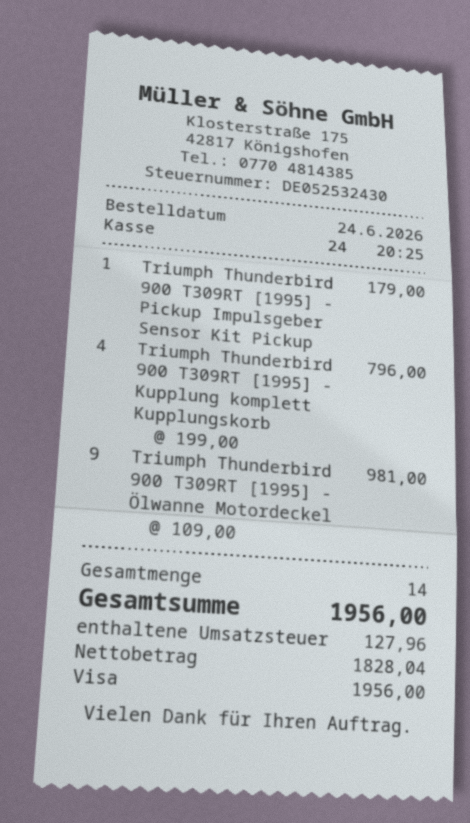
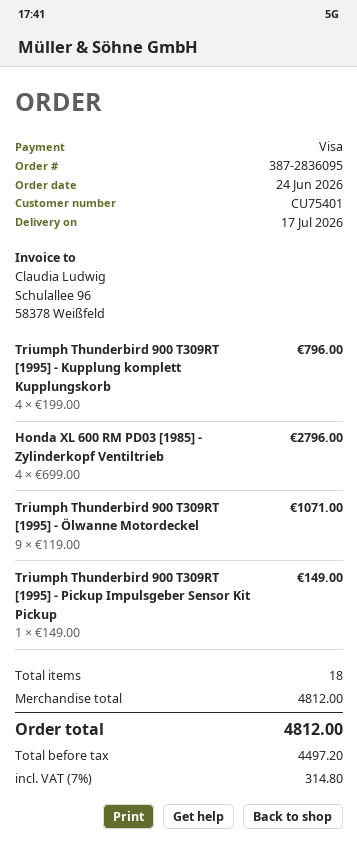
Triumph Thunderbird 900 T309RT [1995] - Pickup Impulsgeber Sensor Kit Pickup: 1 x 179.00 = 179.00 -> 1 x 149.00 = 149.00
Triumph Thunderbird 900 T309RT [1995] - Ölwanne Motordeckel: 9 x 109.00 = 981.00 -> 9 x 119.00 = 1071.00
Honda XL 600 RM PD03 [1985] - Zylinderkopf Ventiltrieb: none -> 4 x 699.00 = 2796.00
total quantity: 14 -> 18
net: 1828.04 -> 4497.20
tax: 127.96 -> 314.80
total: 1956.00 -> 4812.00

